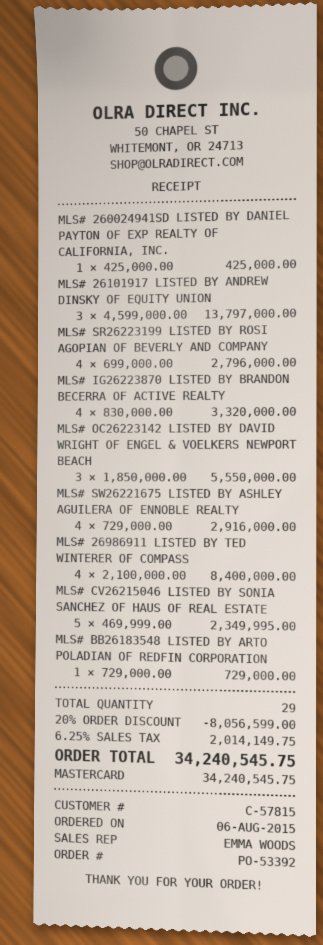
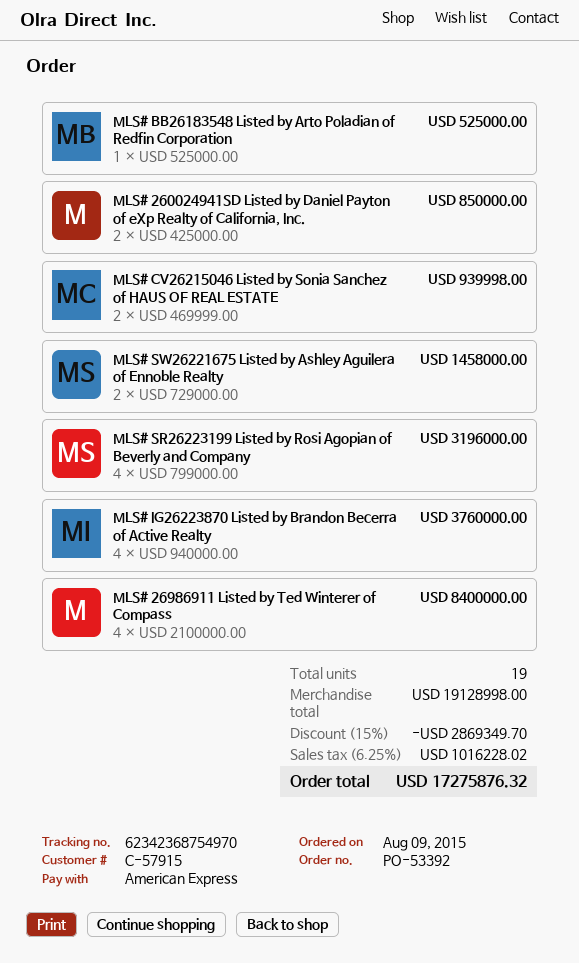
order date: 2015-08-06 -> 2015-08-09
customer number: C-57815 -> C-57915
payment method: Mastercard -> American Express
MLS# 260024941SD LISTED BY DANIEL PAYTON OF EXP REALTY OF CALIFORNIA, INC.: 1 x 425000.00 = 425000.00 -> 2 x 425000.00 = 850000.00
MLS# 26101917 LISTED BY ANDREW DINSKY OF EQUITY UNION: 3 x 4599000.00 = 13797000.00 -> none
MLS# SR26223199 LISTED BY ROSI AGOPIAN OF BEVERLY AND COMPANY: 4 x 699000.00 = 2796000.00 -> 4 x 799000.00 = 3196000.00
MLS# IG26223870 LISTED BY BRANDON BECERRA OF ACTIVE REALTY: 4 x 830000.00 = 3320000.00 -> 4 x 940000.00 = 3760000.00
MLS# OC26223142 LISTED BY DAVID WRIGHT OF ENGEL & VOELKERS NEWPORT BEACH: 3 x 1850000.00 = 5550000.00 -> none
MLS# SW26221675 LISTED BY ASHLEY AGUILERA OF ENNOBLE REALTY: 4 x 729000.00 = 2916000.00 -> 2 x 729000.00 = 1458000.00
MLS# CV26215046 LISTED BY SONIA SANCHEZ OF HAUS OF REAL ESTATE: 5 x 469999.00 = 2349995.00 -> 2 x 469999.00 = 939998.00
MLS# BB26183548 LISTED BY ARTO POLADIAN OF REDFIN CORPORATION: 1 x 729000.00 = 729000.00 -> 1 x 525000.00 = 525000.00
total quantity: 29 -> 19
discount: 20% = 8056599.00 -> 15% = 2869349.70
tax: 6.25% = 2014149.75 -> 6.25% = 1016228.02
total: 34240545.75 -> 17275876.32

